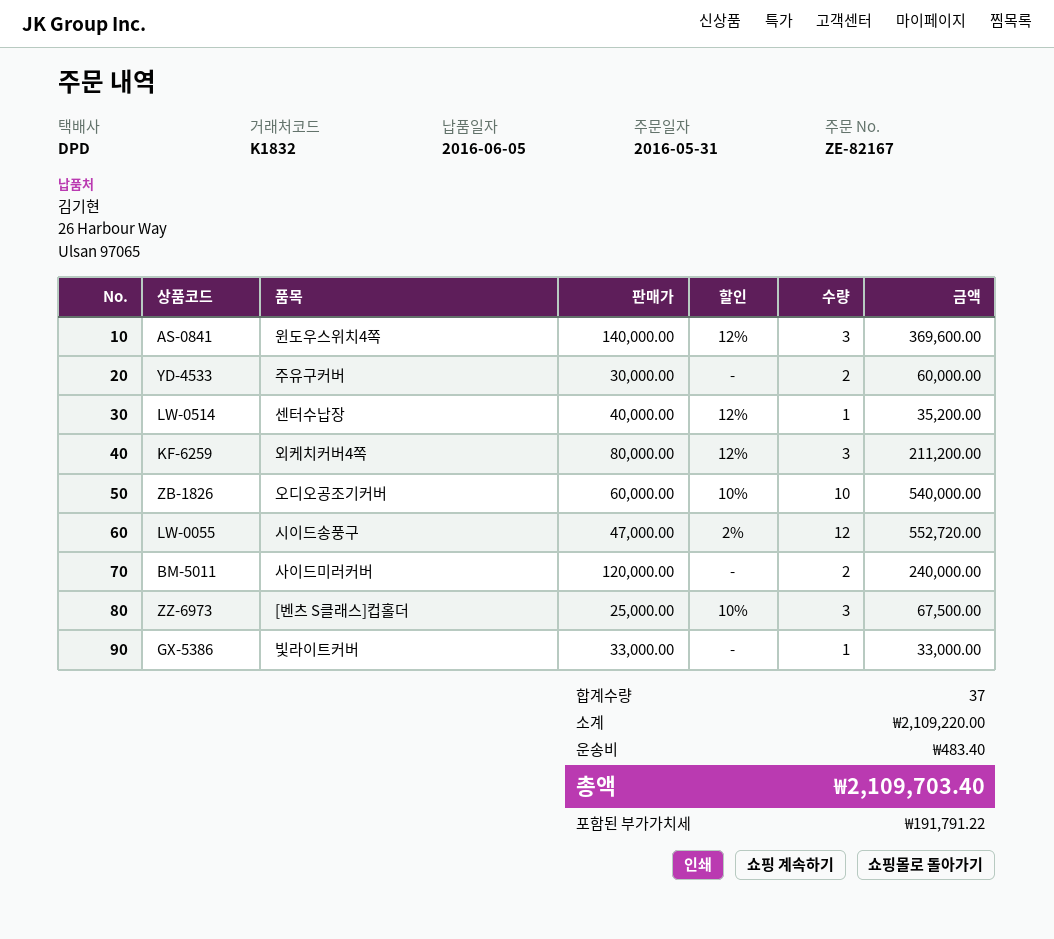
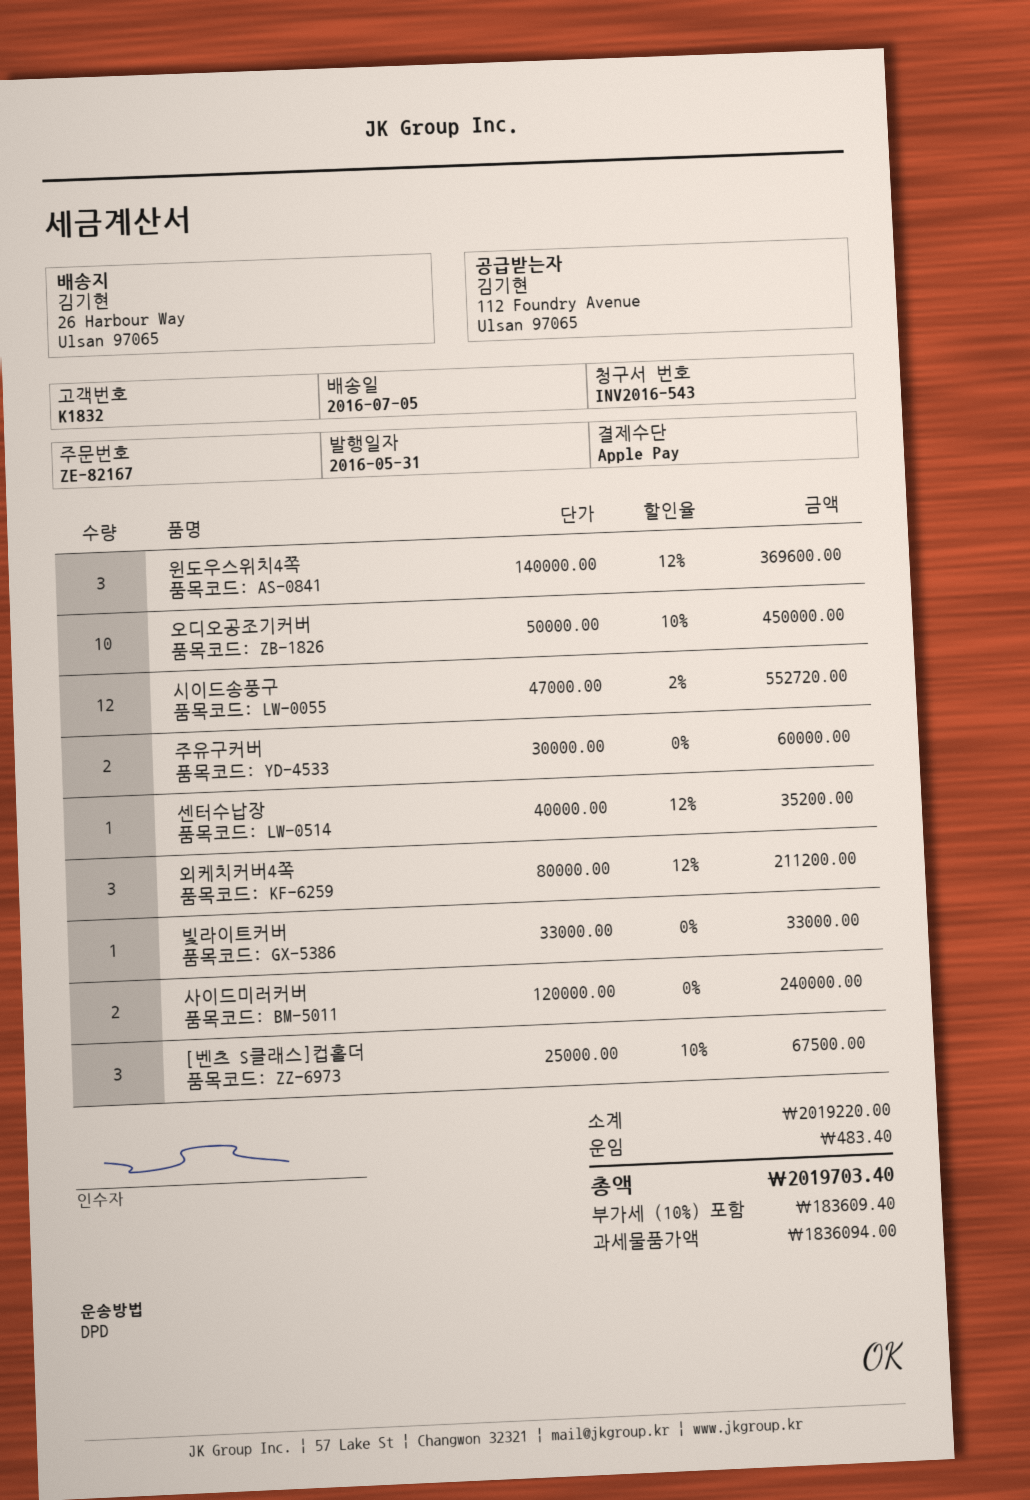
delivery date: 2016-06-05 -> 2016-07-05
오디오공조기커버: 10 x 60000.00 - 10% = 540000.00 -> 10 x 50000.00 - 10% = 450000.00
subtotal: 2109220.00 -> 2019220.00
tax: 191791.22 -> 183609.40
total: 2109703.40 -> 2019703.40

